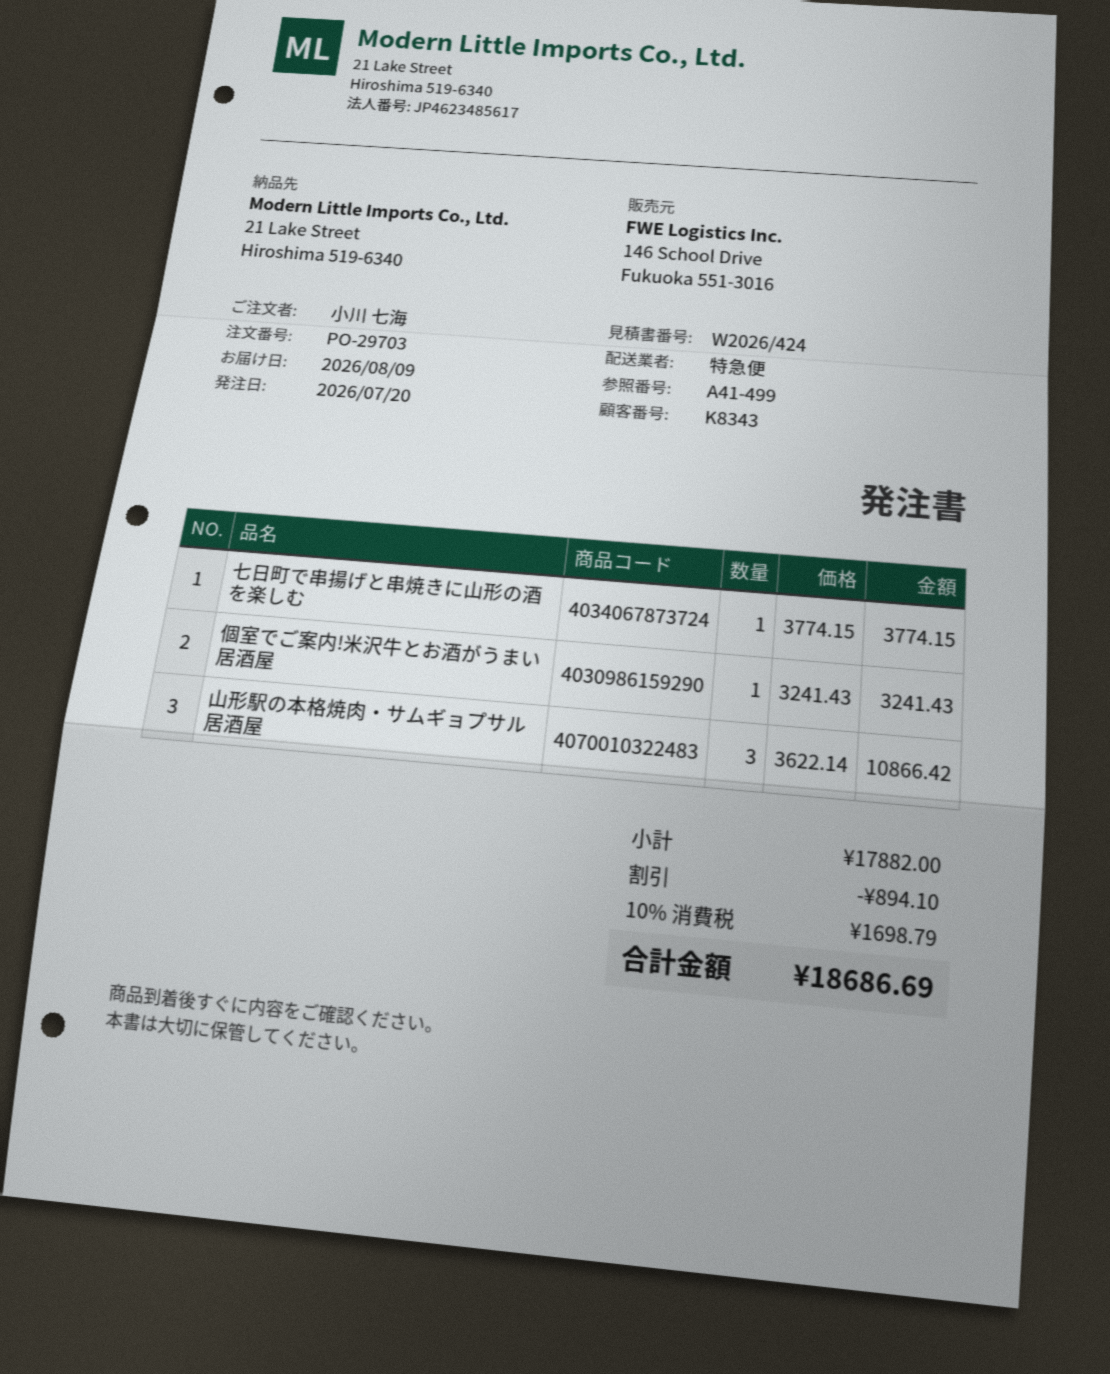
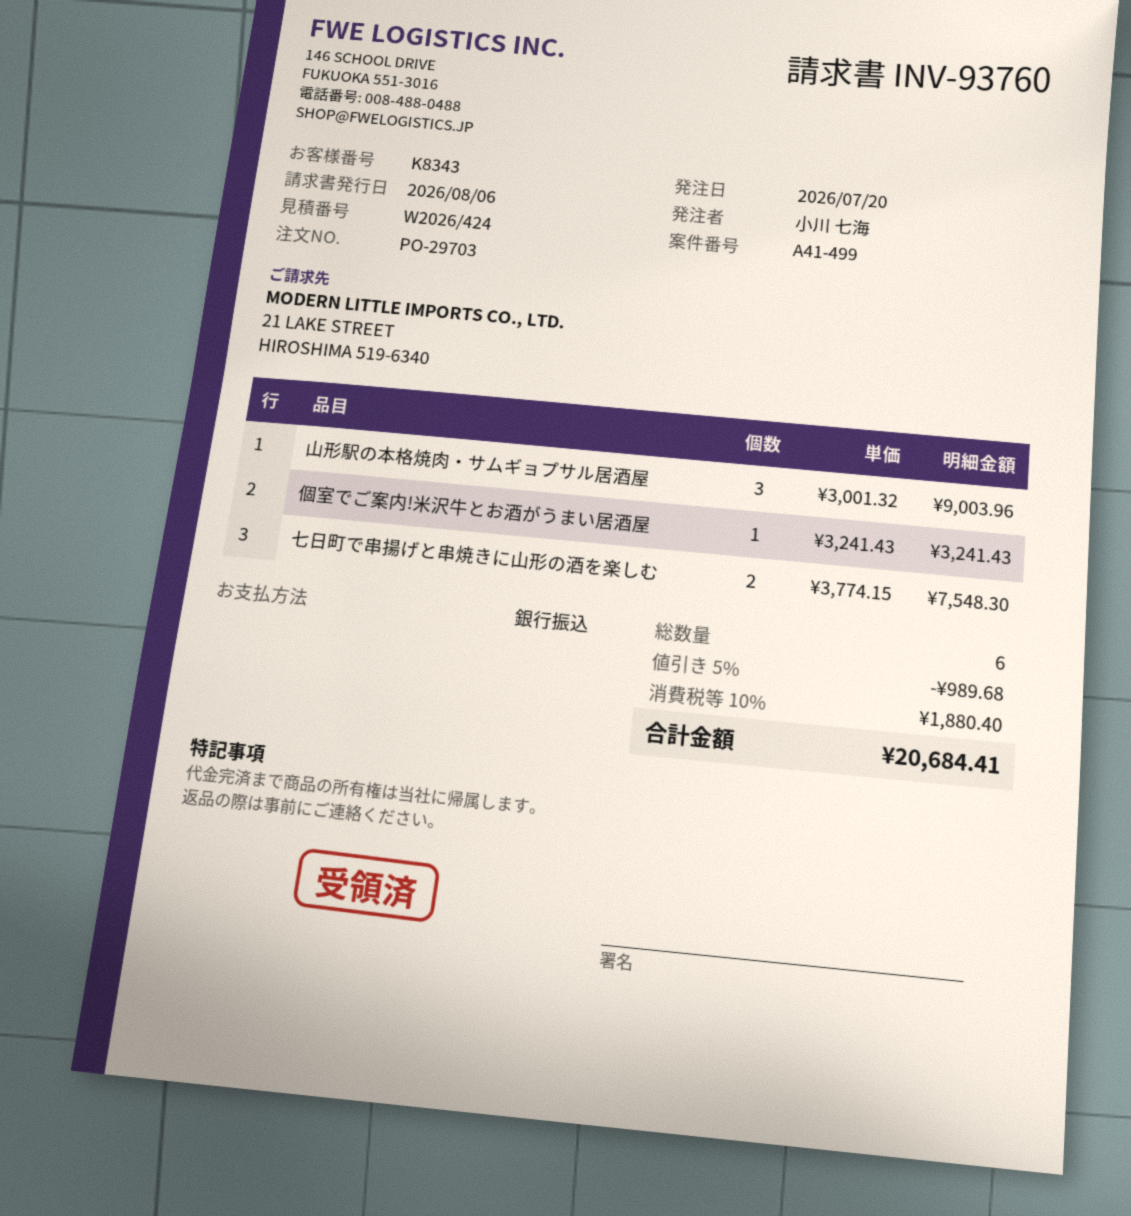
七日町で串揚げと串焼きに山形の酒を楽しむ: 1 x 3774.15 = 3774.15 -> 2 x 3774.15 = 7548.30
山形駅の本格焼肉・サムギョプサル居酒屋: 3 x 3622.14 = 10866.42 -> 3 x 3001.32 = 9003.96
discount: 894.10 -> 989.68
tax: 10% = 1698.79 -> 10% = 1880.40
total: 18686.69 -> 20684.41

